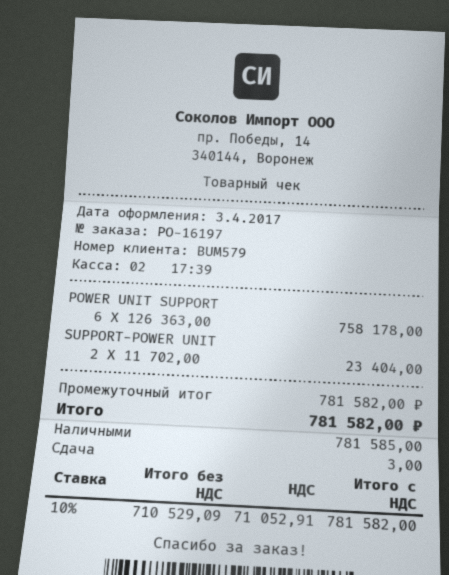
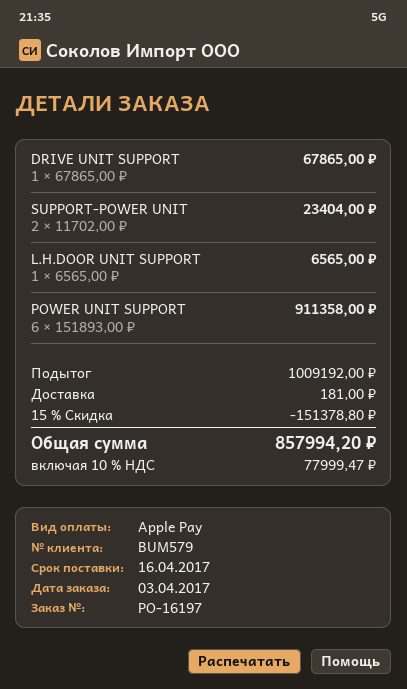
payment method: cash -> Apple Pay
POWER UNIT SUPPORT: 6 x 126363.00 = 758178.00 -> 6 x 151893.00 = 911358.00
DRIVE UNIT SUPPORT: none -> 1 x 67865.00 = 67865.00
L.H.DOOR UNIT SUPPORT: none -> 1 x 6565.00 = 6565.00
subtotal: 781582.00 -> 1009192.00
discount: none -> 15% = 151378.80
shipping: none -> 181.00
tax: 10% = 71052.91 -> 10% = 77999.47
total: 781582.00 -> 857994.20

